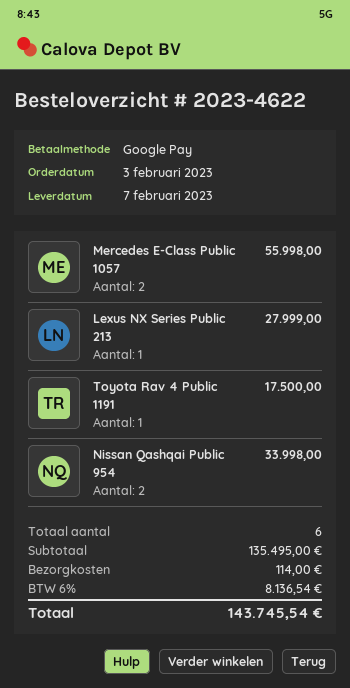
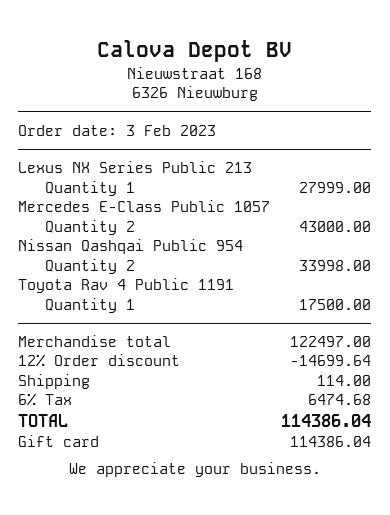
payment method: Google Pay -> gift card
Mercedes E-Class Public 1057: 2 for 55998.00 -> 2 for 43000.00
subtotal: 135495.00 -> 122497.00
discount: none -> 12% = 14699.64
tax: 6% = 8136.54 -> 6% = 6474.68
total: 143745.54 -> 114386.04

